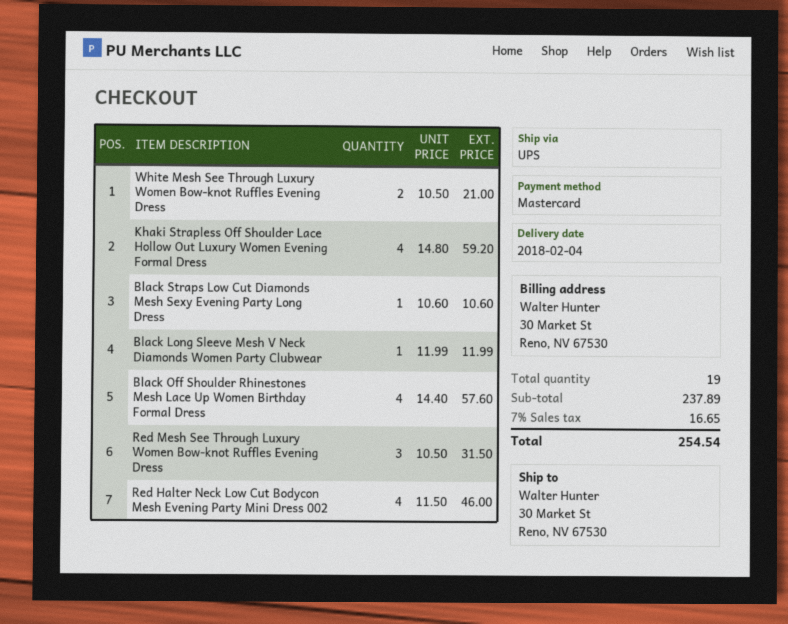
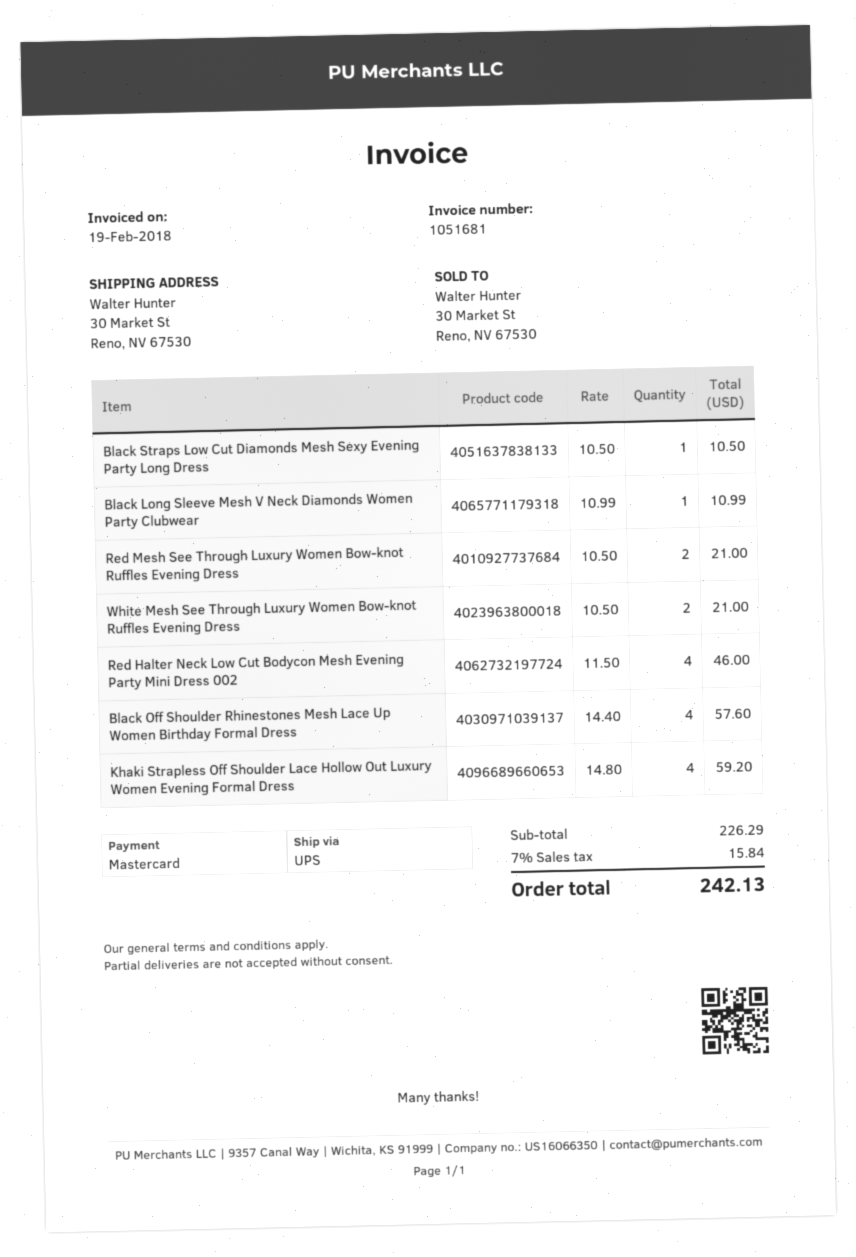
Black Straps Low Cut Diamonds Mesh Sexy Evening Party Long Dress: 1 x 10.60 = 10.60 -> 1 x 10.50 = 10.50
Black Long Sleeve Mesh V Neck Diamonds Women Party Clubwear: 1 x 11.99 = 11.99 -> 1 x 10.99 = 10.99
Red Mesh See Through Luxury Women Bow-knot Ruffles Evening Dress: 3 x 10.50 = 31.50 -> 2 x 10.50 = 21.00
subtotal: 237.89 -> 226.29
tax: 7% = 16.65 -> 7% = 15.84
total: 254.54 -> 242.13

